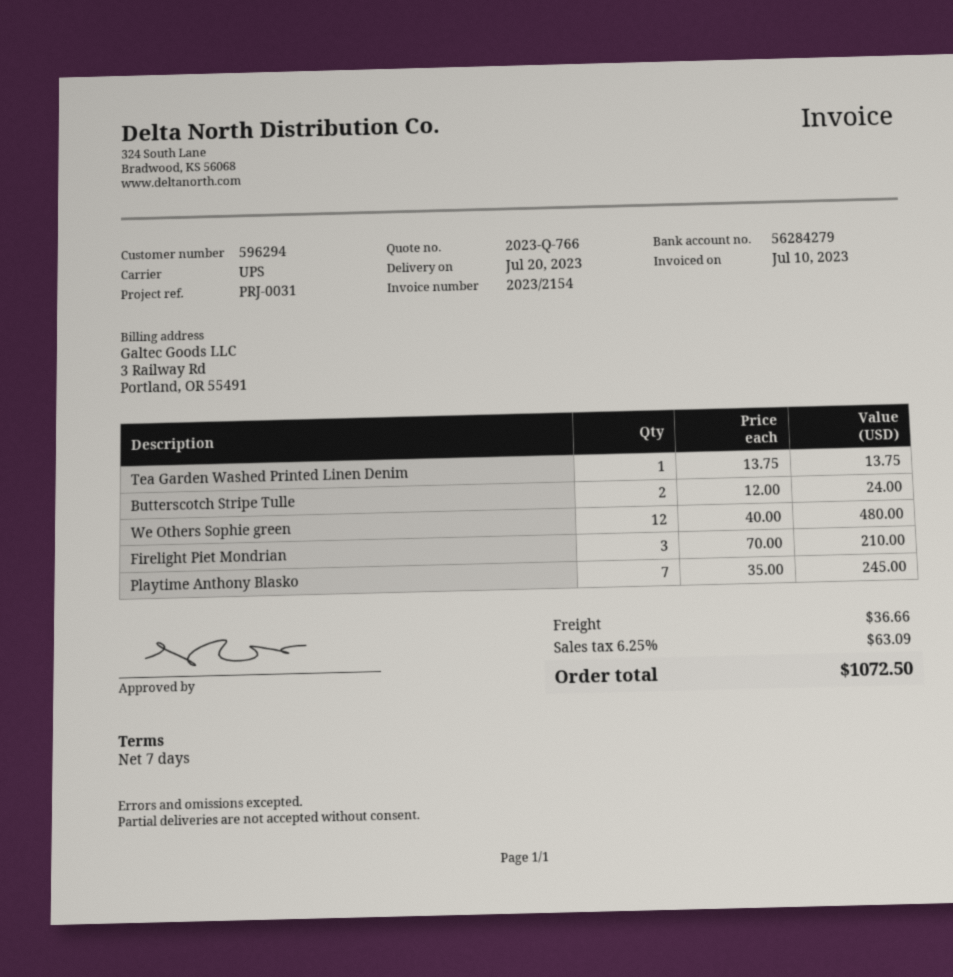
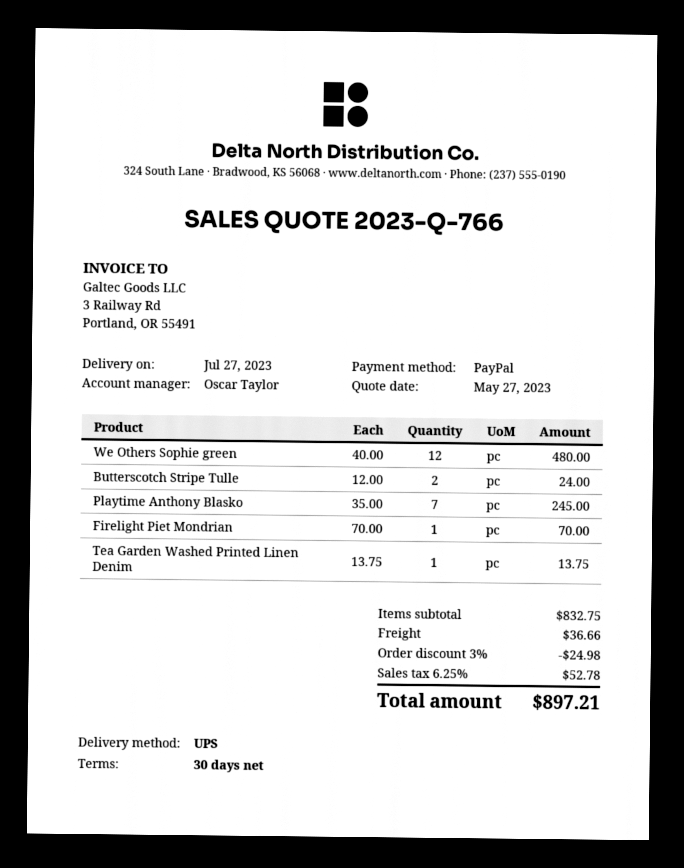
delivery date: 2023-07-20 -> 2023-07-27
payment terms: 7 days -> 30 days
Firelight Piet Mondrian: 3 x 70.00 = 210.00 -> 1 x 70.00 = 70.00
discount: none -> 3% = 24.98
tax: 6.25% = 63.09 -> 6.25% = 52.78
total: 1072.50 -> 897.21

